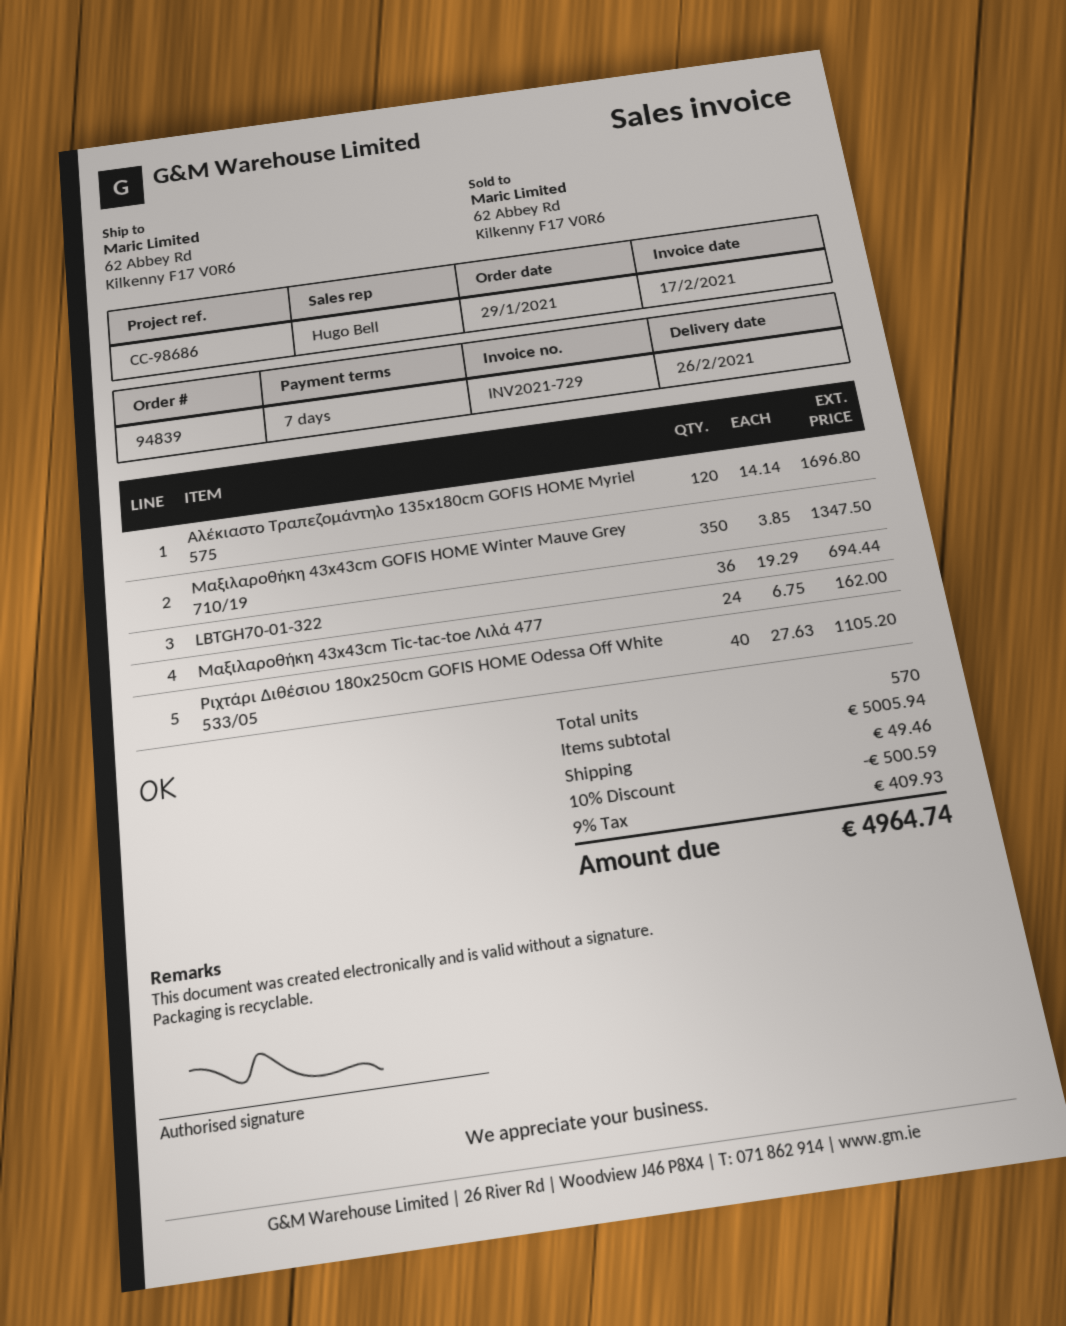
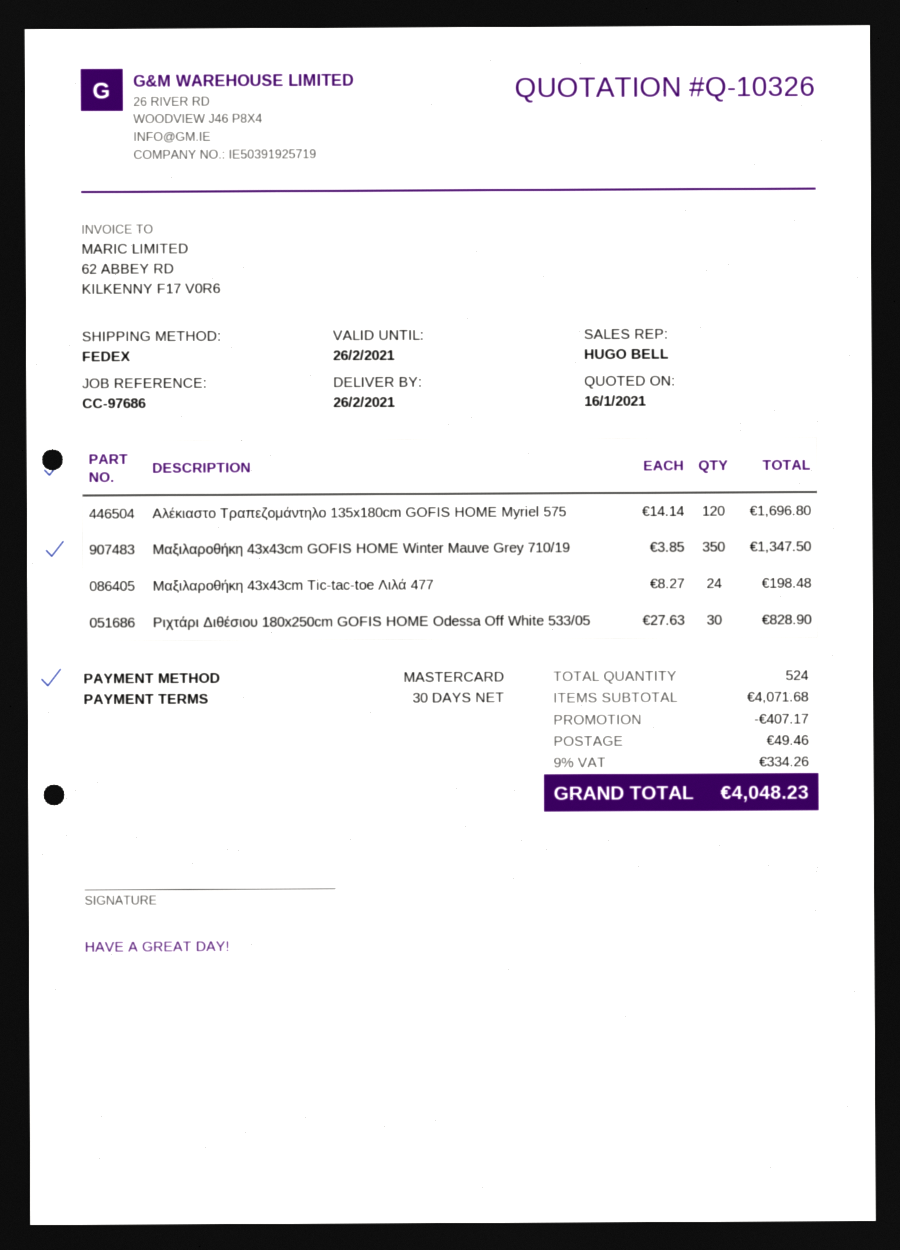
payment terms: 7 days -> 30 days
reference: CC-98686 -> CC-97686
LBTGH70-01-322: 36 x 19.29 = 694.44 -> none
Μαξιλαροθήκη 43x43cm Tic-tac-toe Λιλά 477: 24 x 6.75 = 162.00 -> 24 x 8.27 = 198.48
Ριχτάρι Διθέσιου 180x250cm GOFIS HOME Odessa Off White 533/05: 40 x 27.63 = 1105.20 -> 30 x 27.63 = 828.90
total quantity: 570 -> 524
subtotal: 5005.94 -> 4071.68
discount: 500.59 -> 407.17
tax: 9% = 409.93 -> 9% = 334.26
total: 4964.74 -> 4048.23

